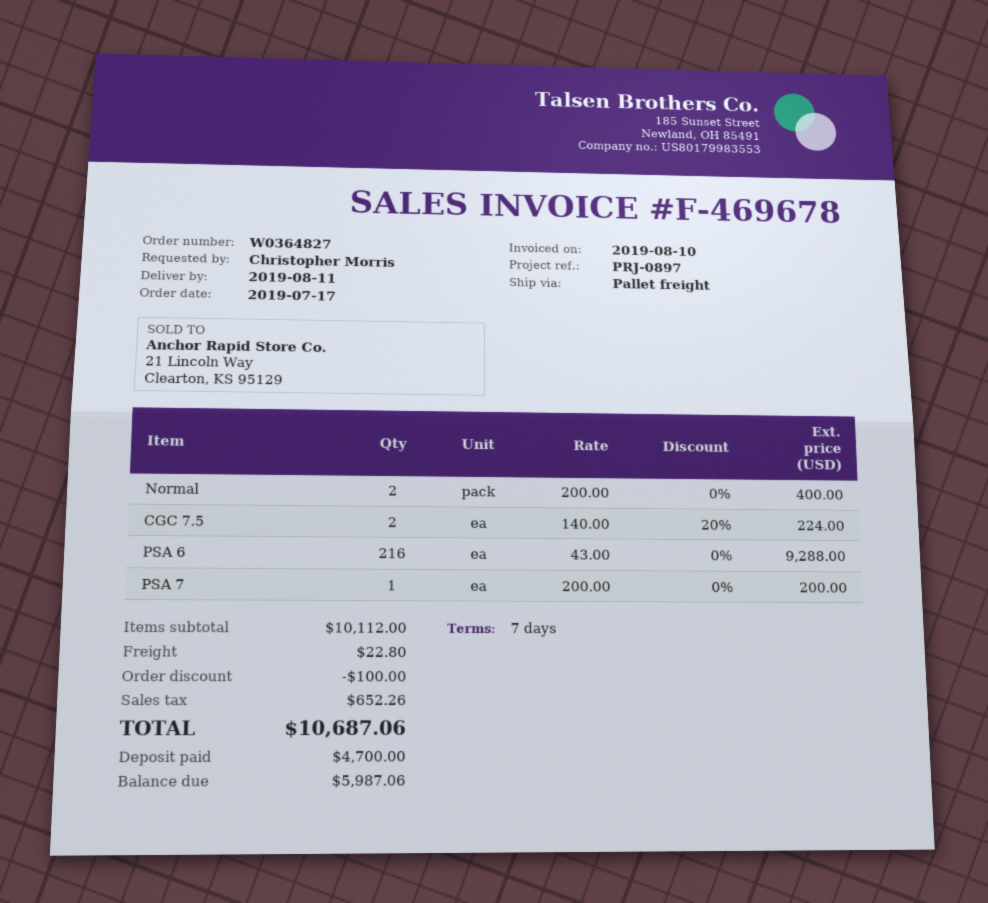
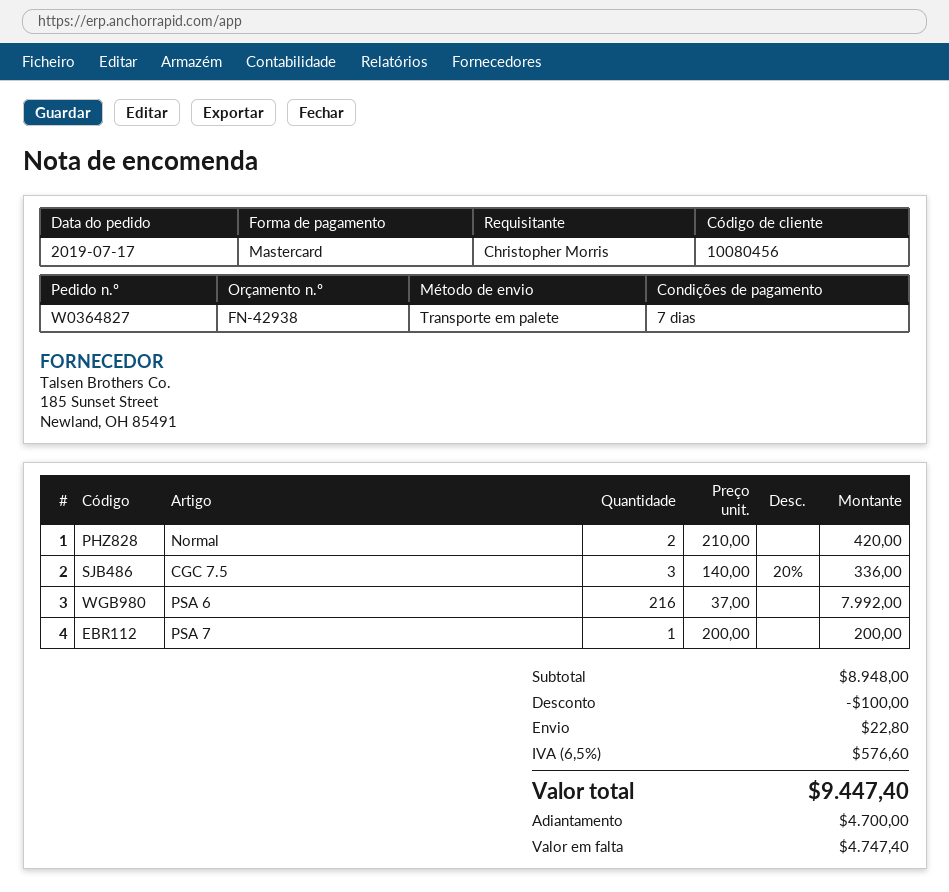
Normal: 2 x 200.00 = 400.00 -> 2 x 210.00 = 420.00
CGC 7.5: 2 x 140.00 - 20% = 224.00 -> 3 x 140.00 - 20% = 336.00
PSA 6: 216 x 43.00 = 9288.00 -> 216 x 37.00 = 7992.00
subtotal: 10112.00 -> 8948.00
tax: 652.26 -> 576.60
total: 10687.06 -> 9447.40
balance: 5987.06 -> 4747.40

